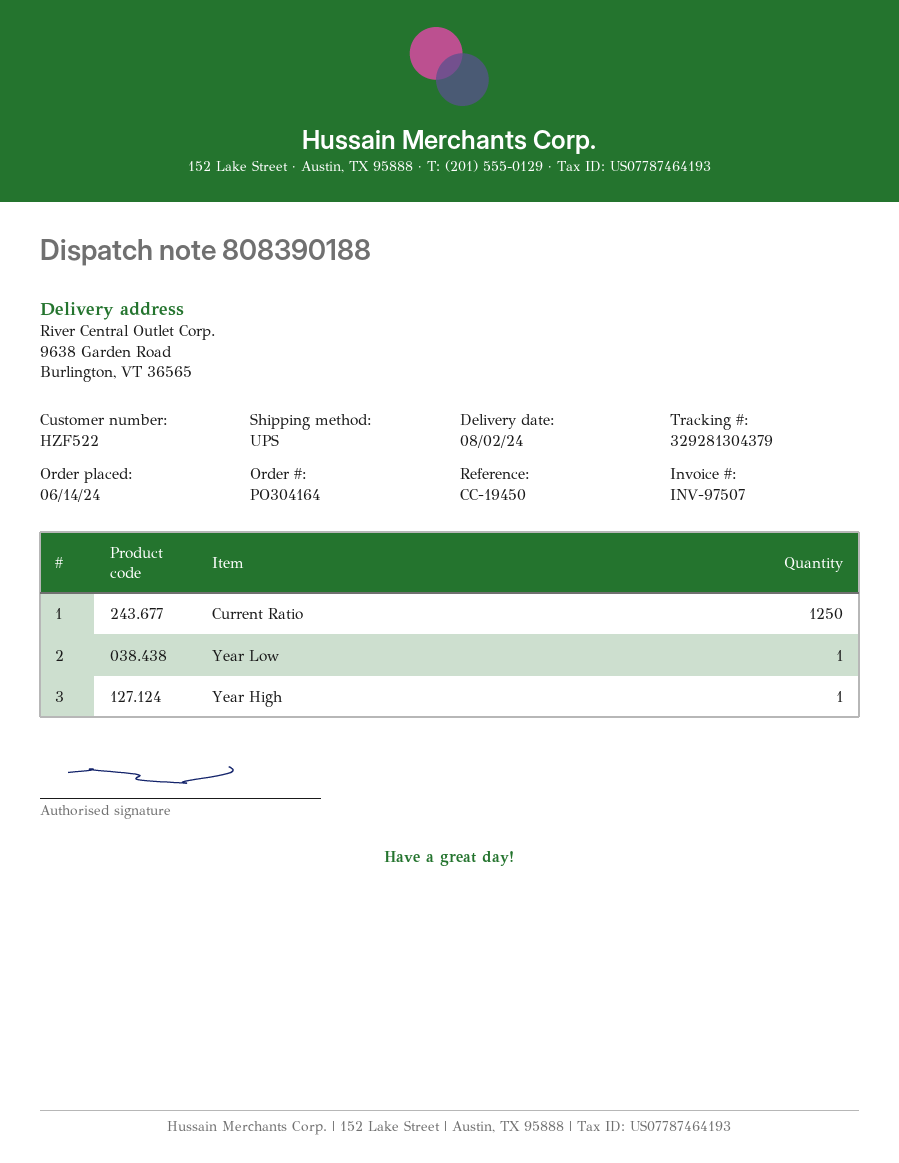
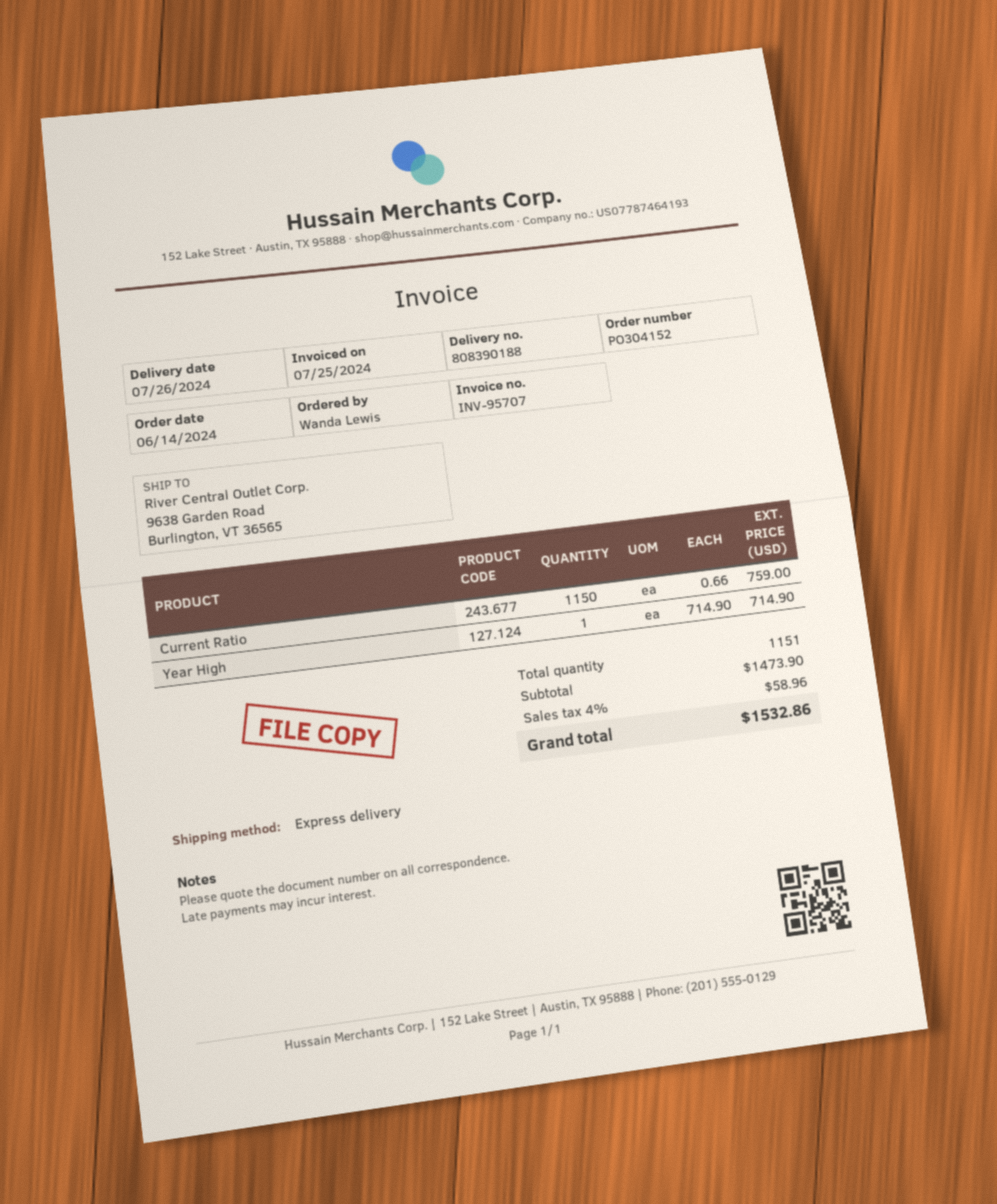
order number: PO304164 -> PO304152
delivery date: 2024-08-02 -> 2024-07-26
invoice number: INV-97507 -> INV-95707
shipping method: UPS -> express
Current Ratio: 1250 -> 1150
Year Low: 1 -> none

